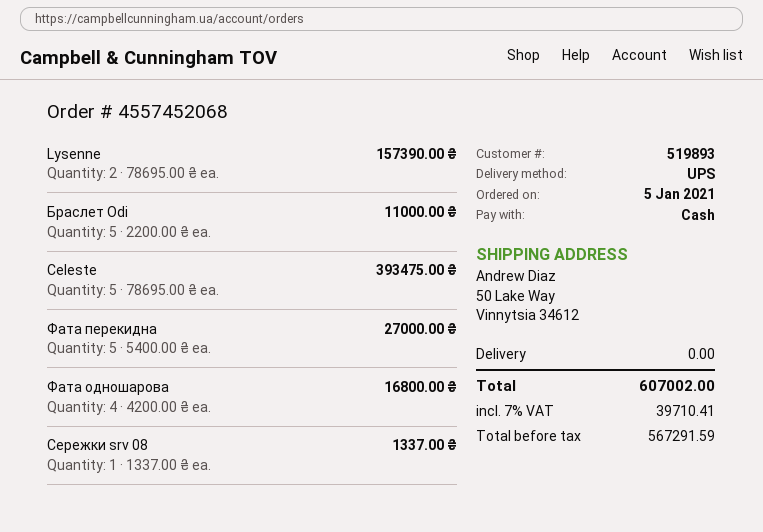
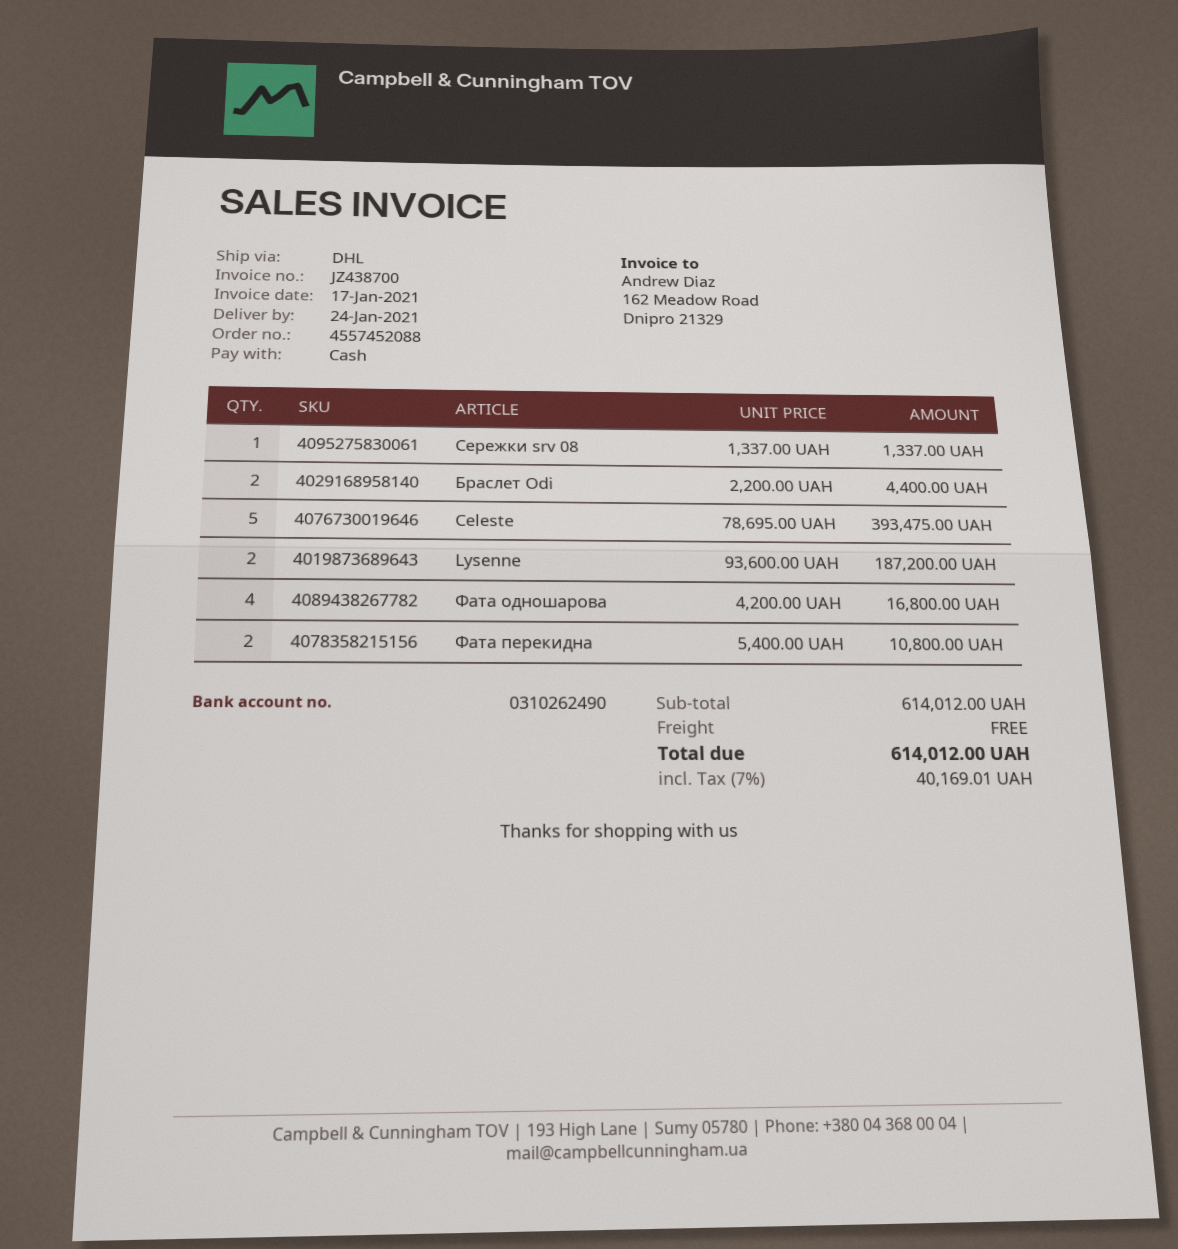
order number: 4557452068 -> 4557452088
shipping method: UPS -> DHL
Lysenne: 2 x 78695.00 = 157390.00 -> 2 x 93600.00 = 187200.00
Браслет Odi: 5 x 2200.00 = 11000.00 -> 2 x 2200.00 = 4400.00
Фата перекидна: 5 x 5400.00 = 27000.00 -> 2 x 5400.00 = 10800.00
tax: 7% = 39710.41 -> 7% = 40169.01
total: 607002.00 -> 614012.00

